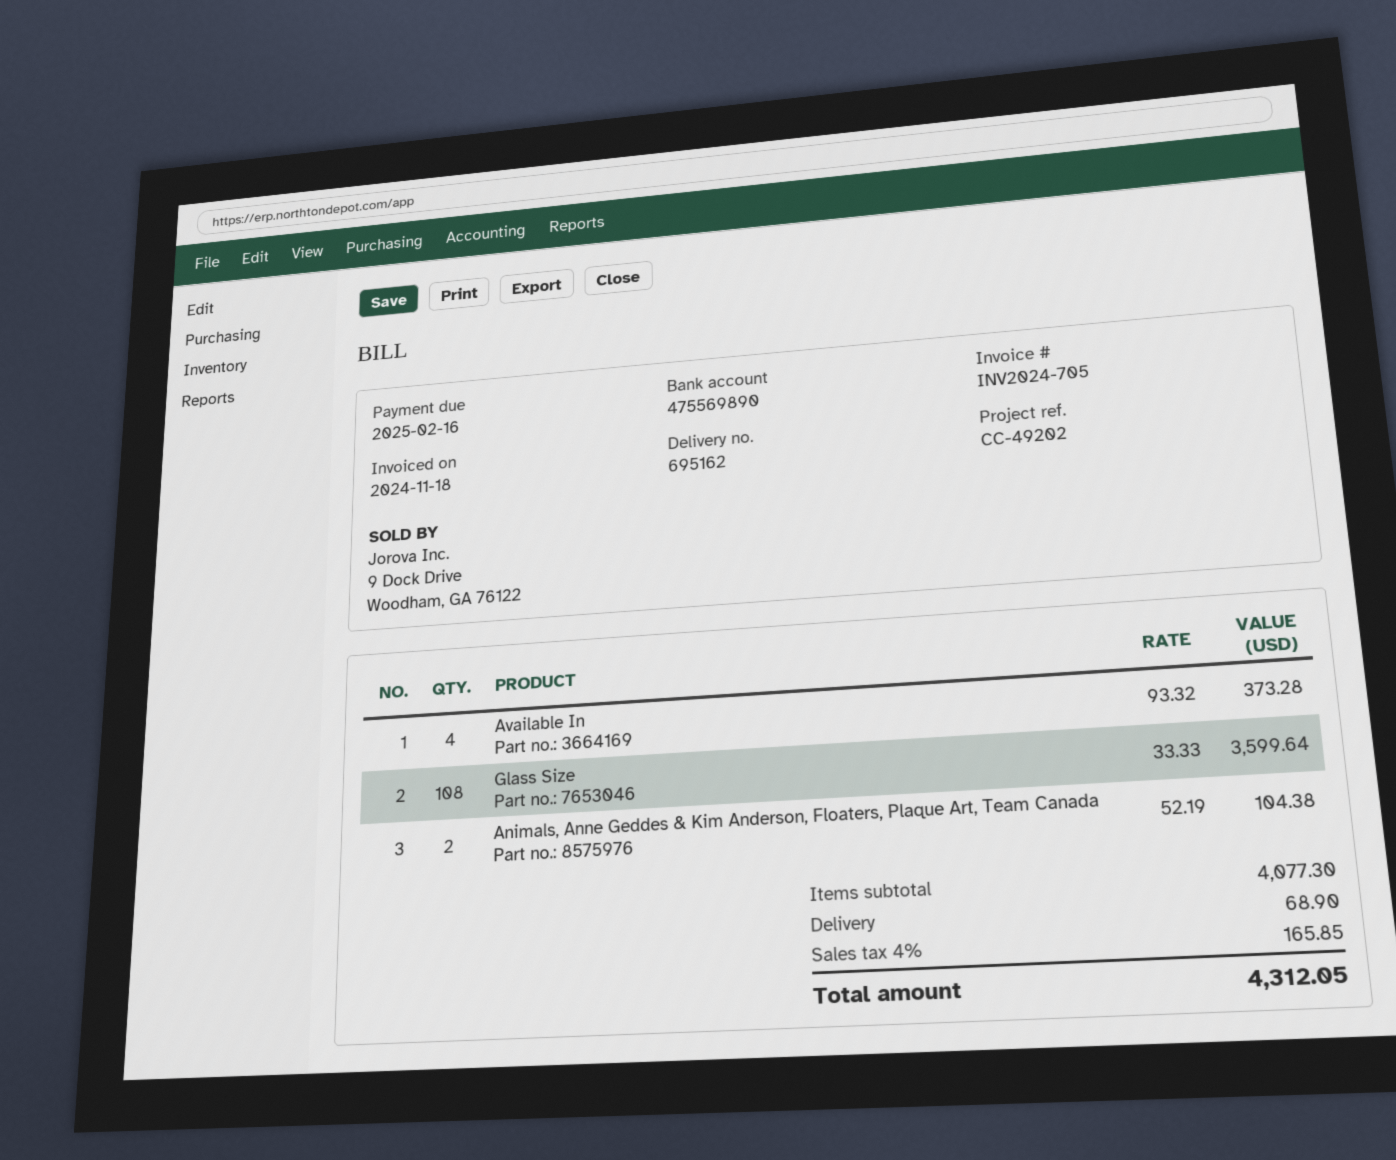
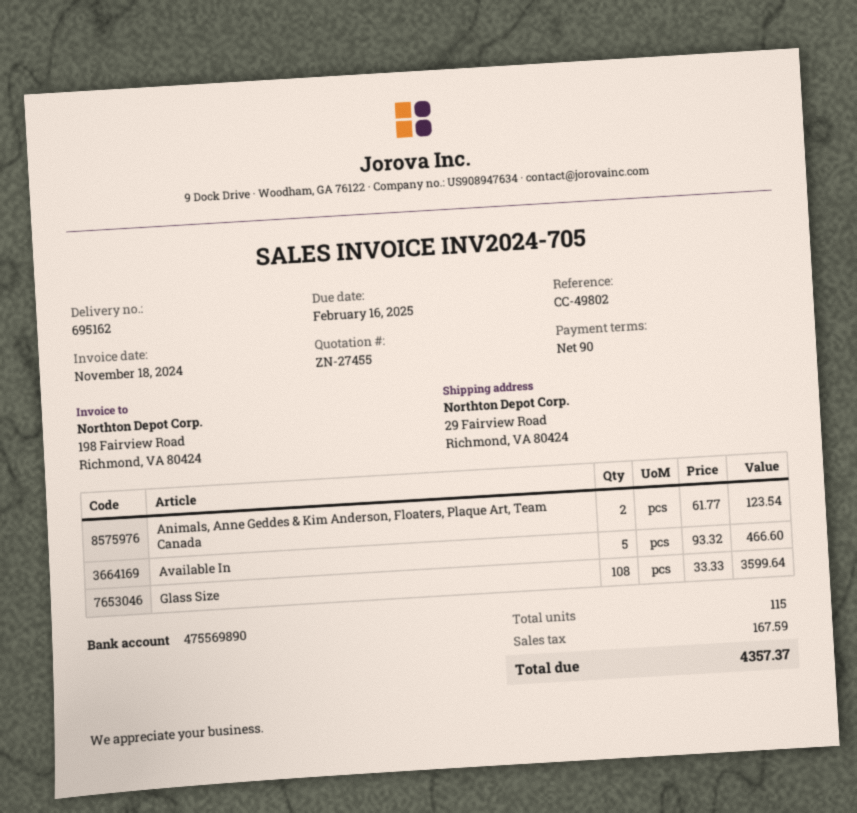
reference: CC-49202 -> CC-49802
Available In: 4 x 93.32 = 373.28 -> 5 x 93.32 = 466.60
Animals, Anne Geddes & Kim Anderson, Floaters, Plaque Art, Team Canada: 2 x 52.19 = 104.38 -> 2 x 61.77 = 123.54
shipping: 68.90 -> none
tax: 165.85 -> 167.59
total: 4312.05 -> 4357.37

